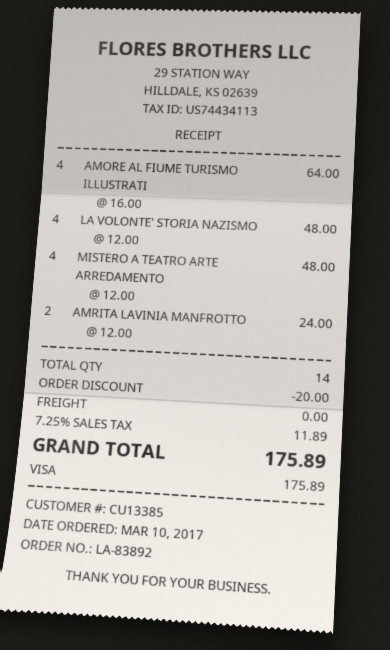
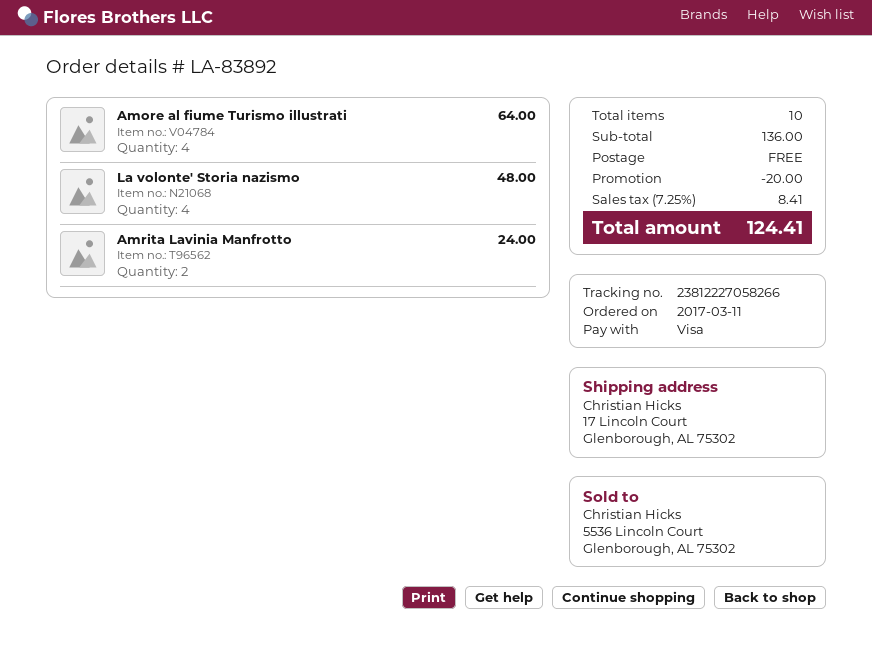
order date: 2017-03-10 -> 2017-03-11
MISTERO A TEATRO ARTE ARREDAMENTO: 4 for 48.00 -> none
total quantity: 14 -> 10
tax: 7.25% = 11.89 -> 7.25% = 8.41
total: 175.89 -> 124.41

